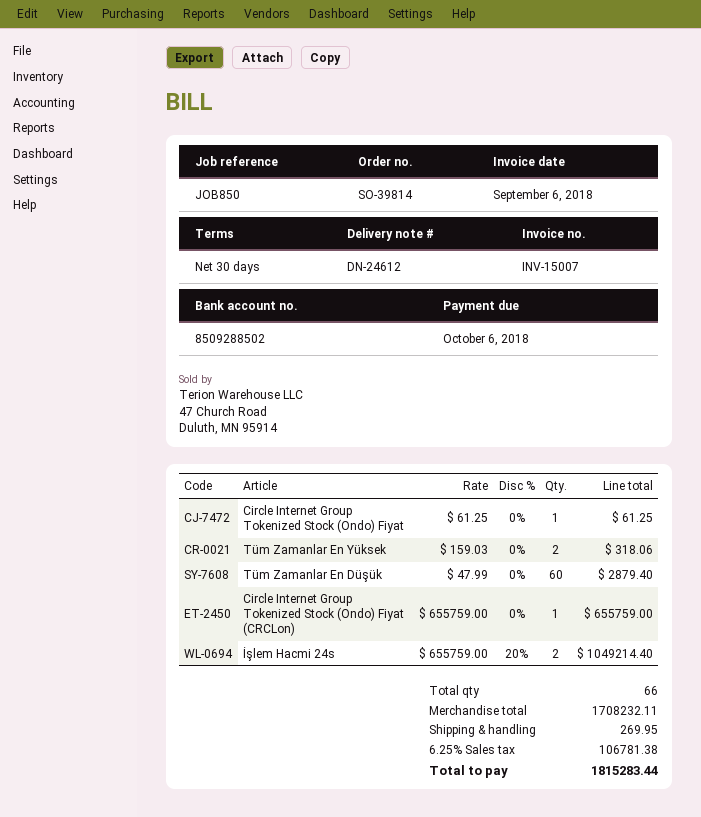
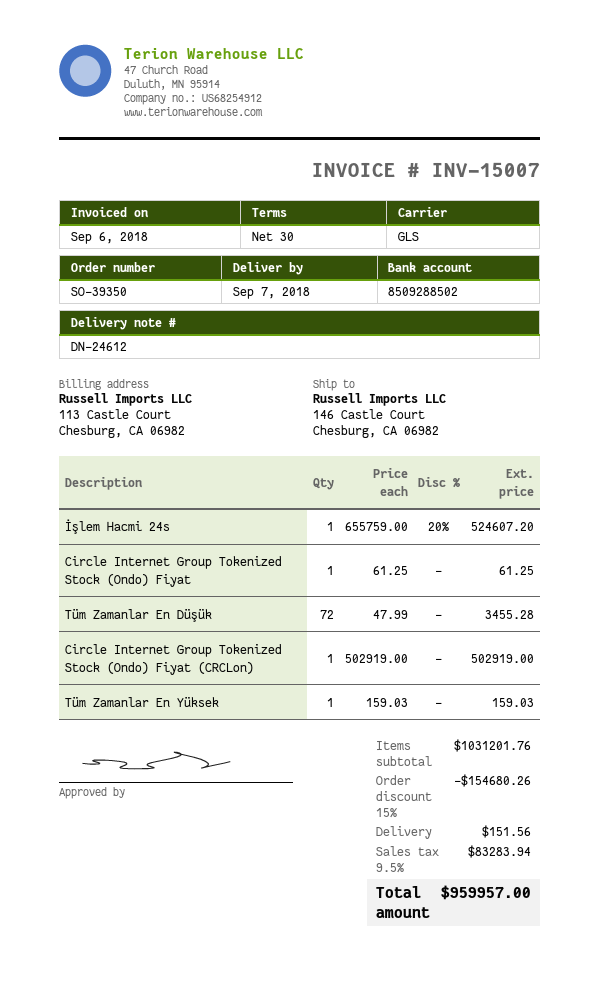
order number: SO-39814 -> SO-39350
Tüm Zamanlar En Yüksek: 2 x 159.03 = 318.06 -> 1 x 159.03 = 159.03
Tüm Zamanlar En Düşük: 60 x 47.99 = 2879.40 -> 72 x 47.99 = 3455.28
Circle Internet Group Tokenized Stock (Ondo) Fiyat (CRCLon): 1 x 655759.00 = 655759.00 -> 1 x 502919.00 = 502919.00
İşlem Hacmi 24s: 2 x 655759.00 - 20% = 1049214.40 -> 1 x 655759.00 - 20% = 524607.20
subtotal: 1708232.11 -> 1031201.76
discount: none -> 15% = 154680.26
shipping: 269.95 -> 151.56
tax: 6.25% = 106781.38 -> 9.5% = 83283.94
total: 1815283.44 -> 959957.00

